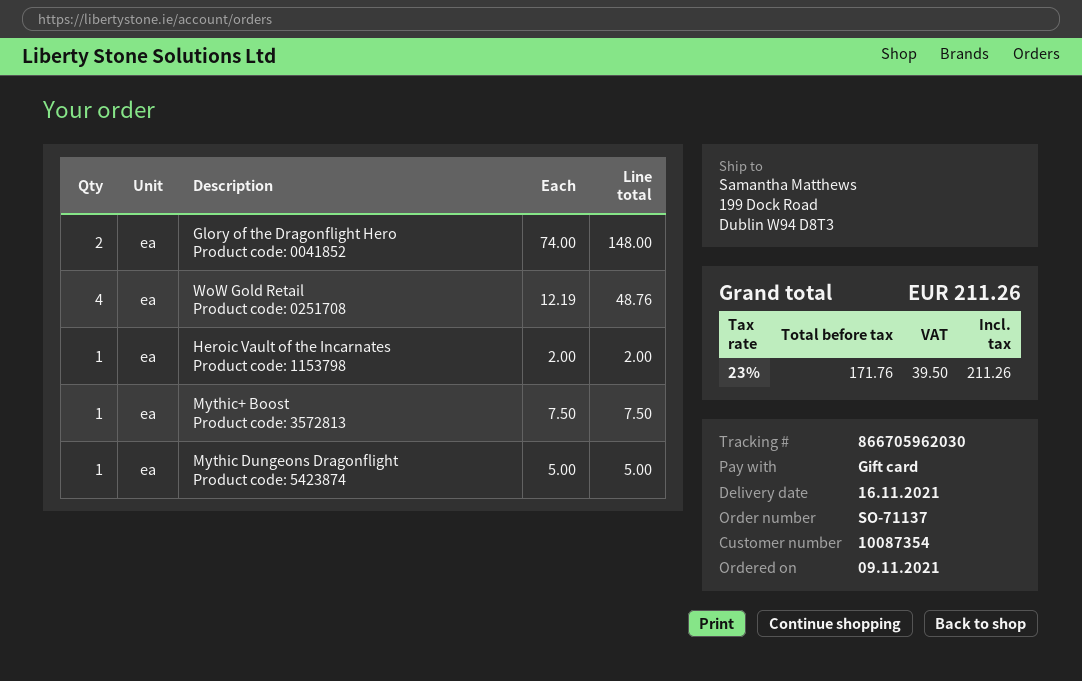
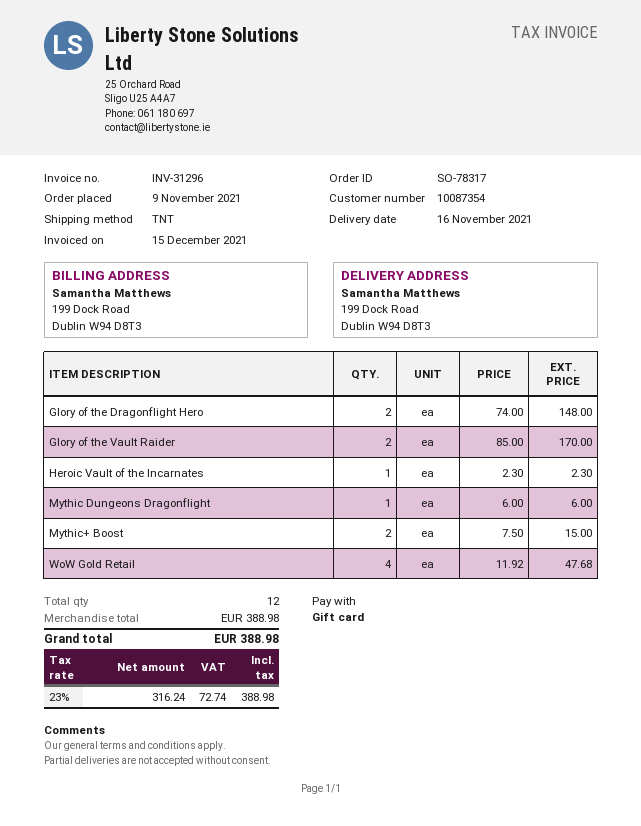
order number: SO-71137 -> SO-78317
WoW Gold Retail: 4 x 12.19 = 48.76 -> 4 x 11.92 = 47.68
Heroic Vault of the Incarnates: 1 x 2.00 = 2.00 -> 1 x 2.30 = 2.30
Mythic+ Boost: 1 x 7.50 = 7.50 -> 2 x 7.50 = 15.00
Mythic Dungeons Dragonflight: 1 x 5.00 = 5.00 -> 1 x 6.00 = 6.00
Glory of the Vault Raider: none -> 2 x 85.00 = 170.00
net: 171.76 -> 316.24
tax: 23% = 39.50 -> 23% = 72.74
total: 211.26 -> 388.98

